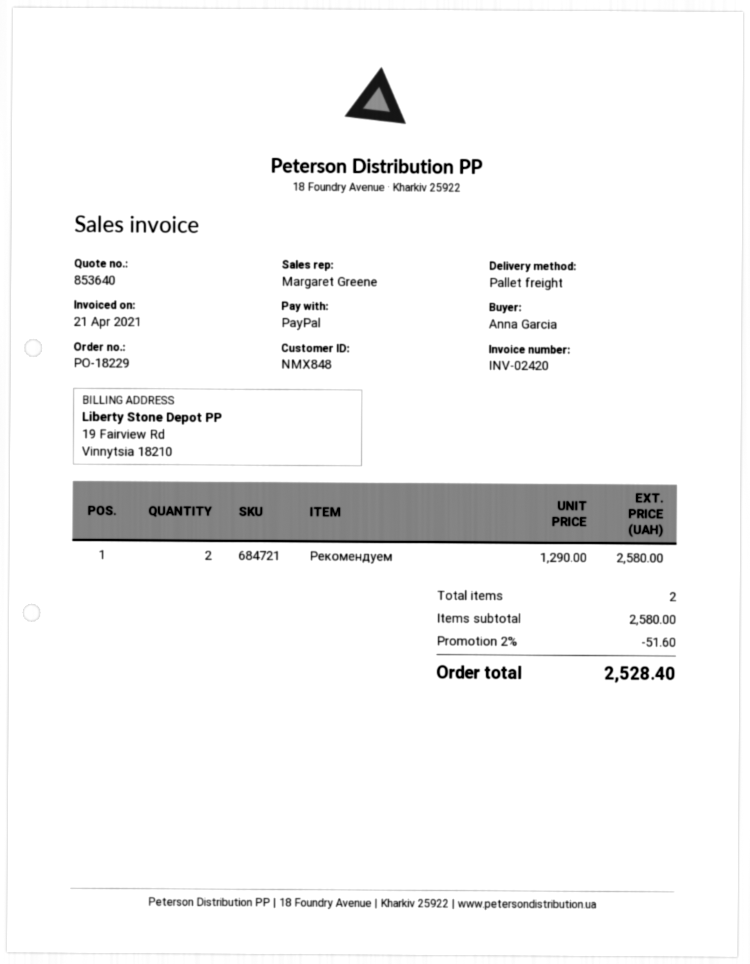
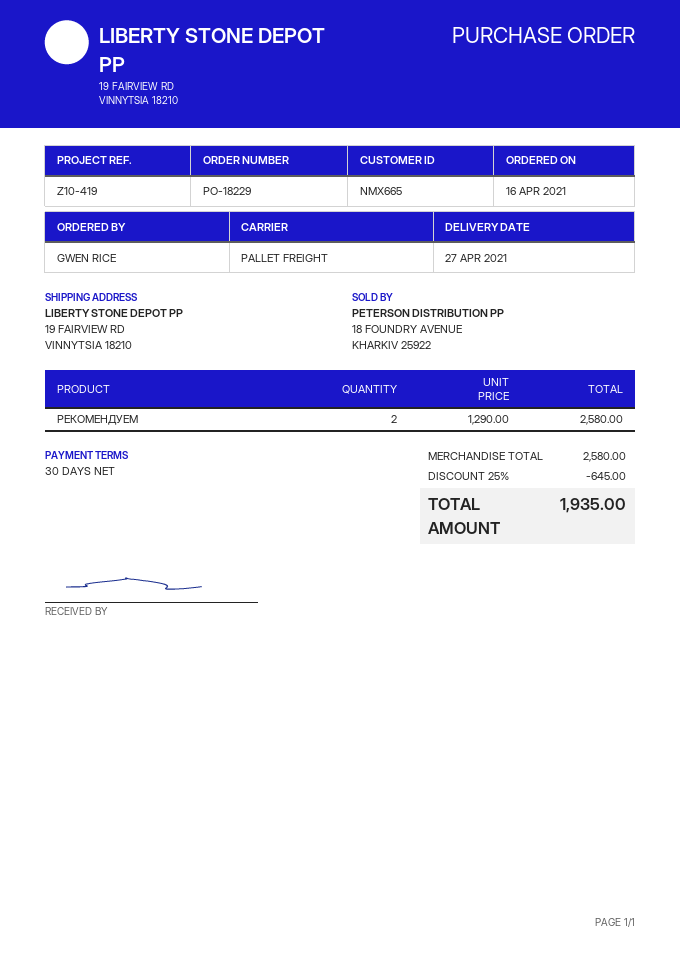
customer number: NMX848 -> NMX665
ordered by: Anna Garcia -> GWEN RICE
discount: 2% = 51.60 -> 25% = 645.00
total: 2528.40 -> 1935.00

